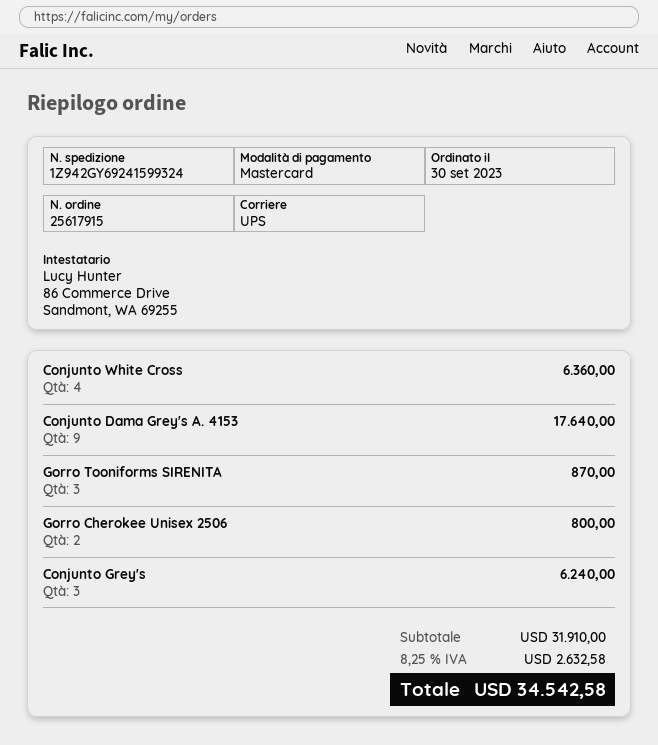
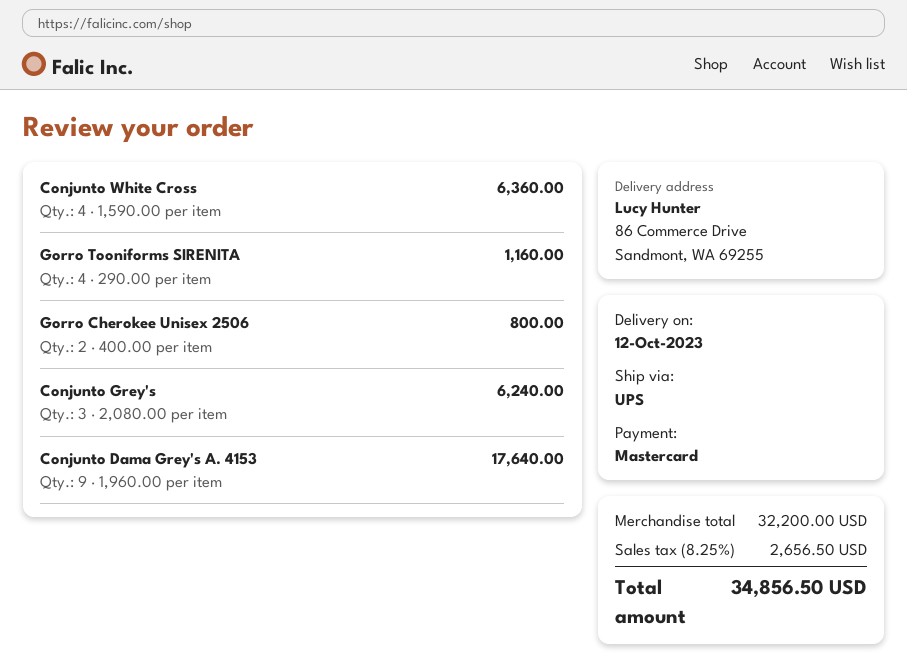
Gorro Tooniforms SIRENITA: 3 for 870.00 -> 4 for 1160.00
subtotal: 31910.00 -> 32200.00
tax: 8.25% = 2632.58 -> 8.25% = 2656.50
total: 34542.58 -> 34856.50

